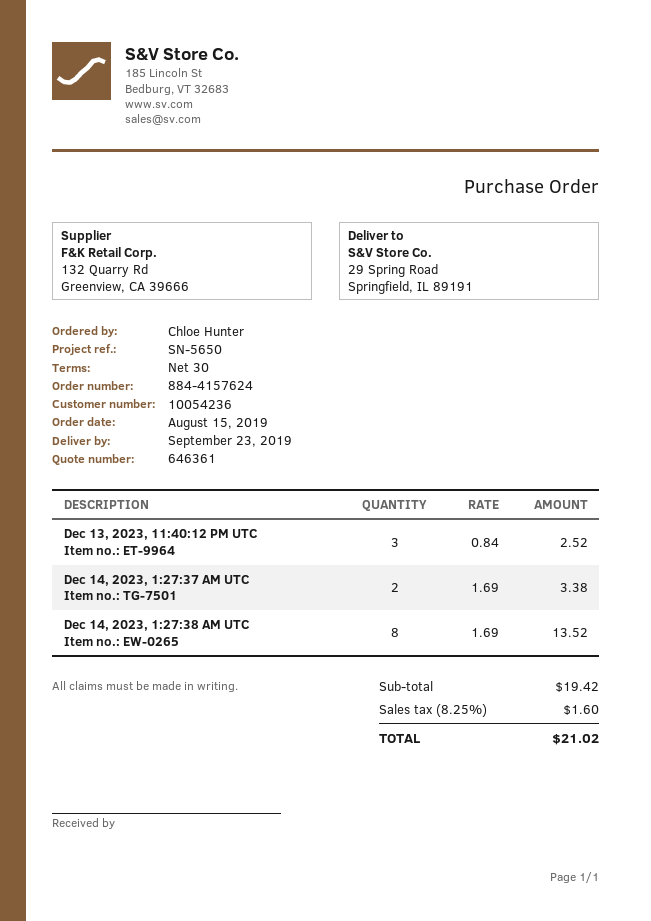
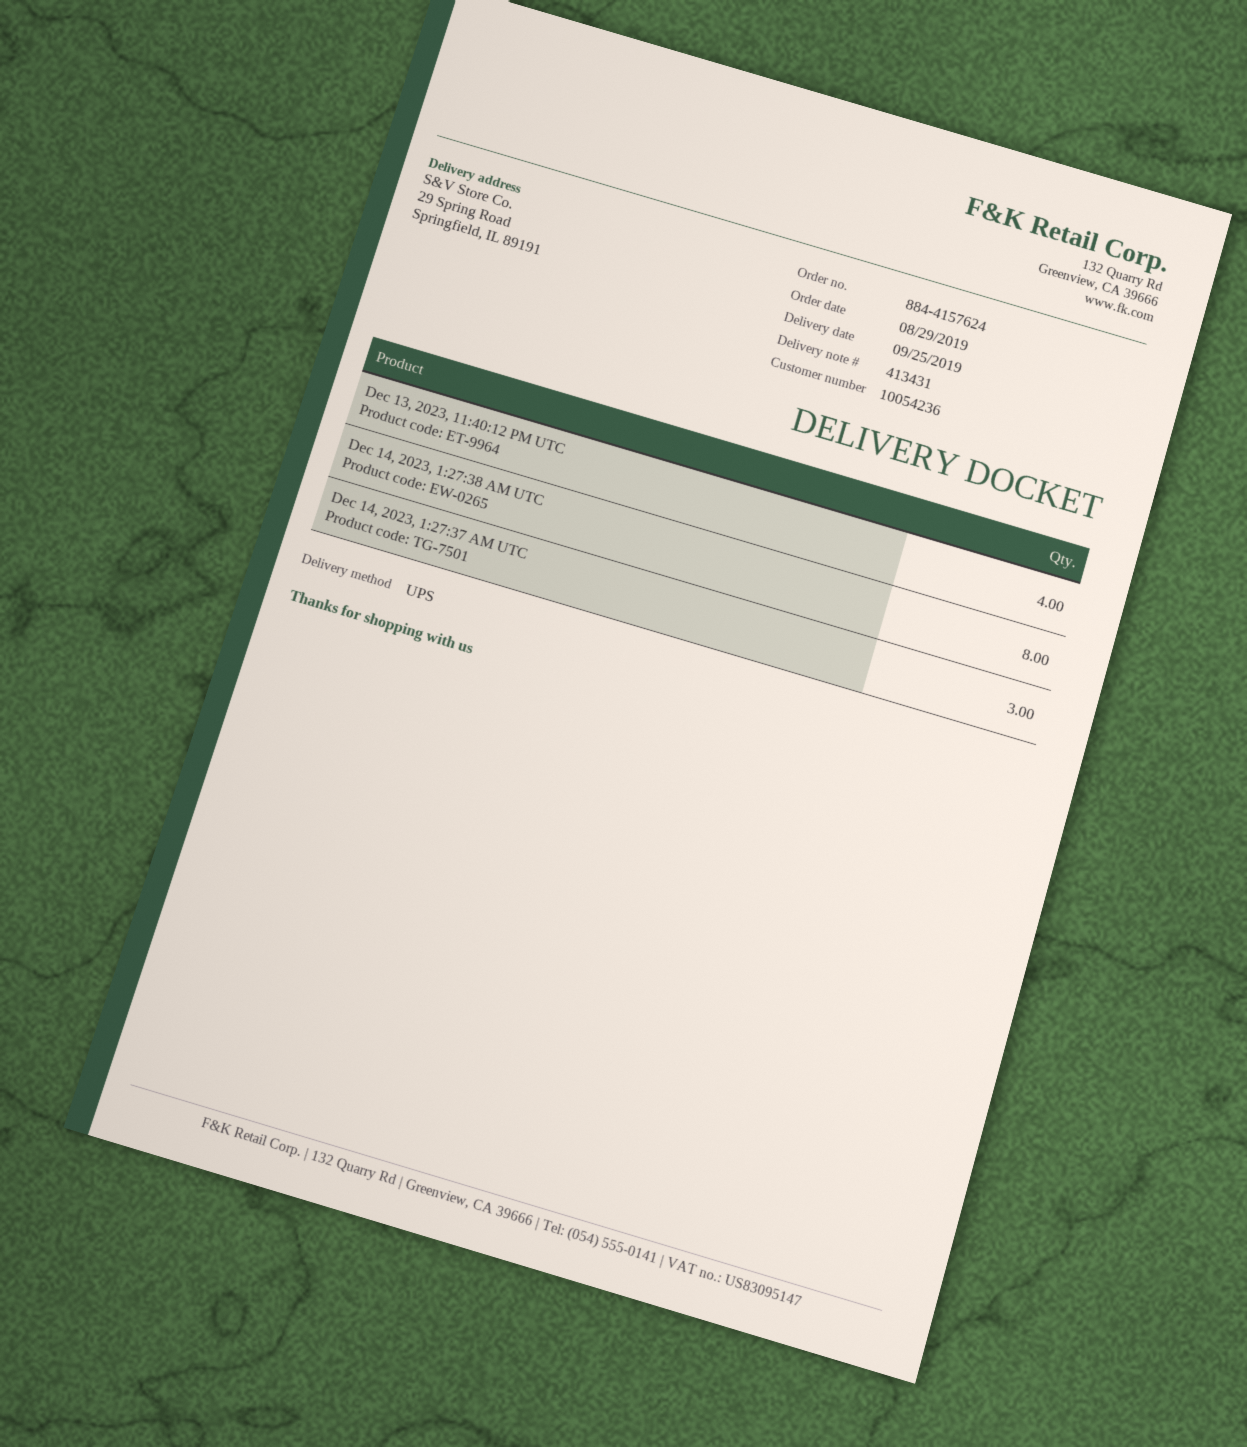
order date: 2019-08-15 -> 2019-08-29
delivery date: 2019-09-23 -> 2019-09-25
Dec 13, 2023, 11:40:12 PM UTC: 3 -> 4
Dec 14, 2023, 1:27:37 AM UTC: 2 -> 3

